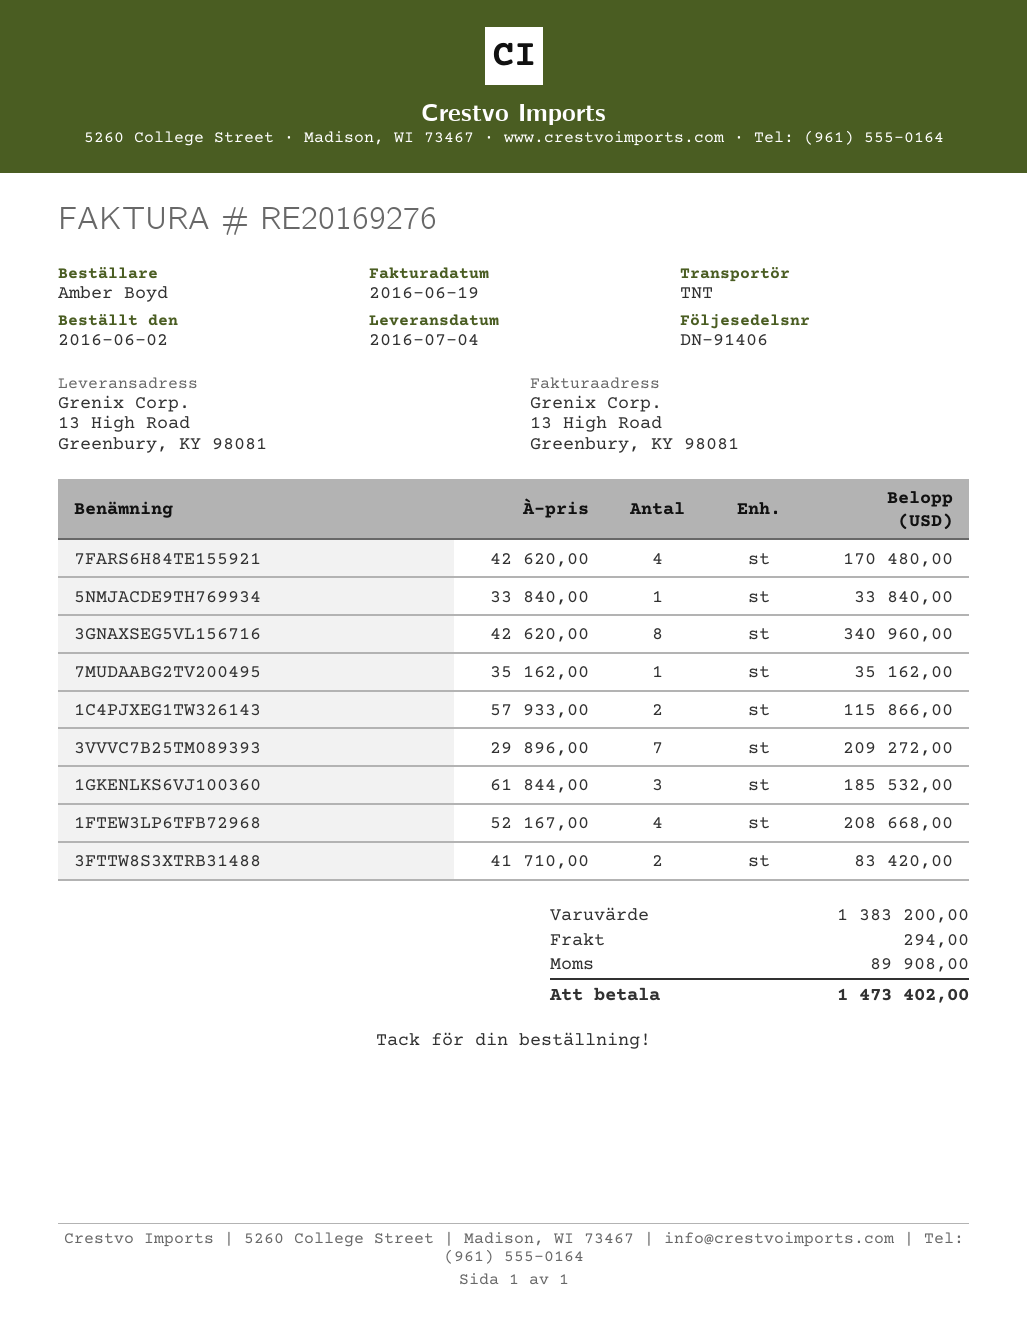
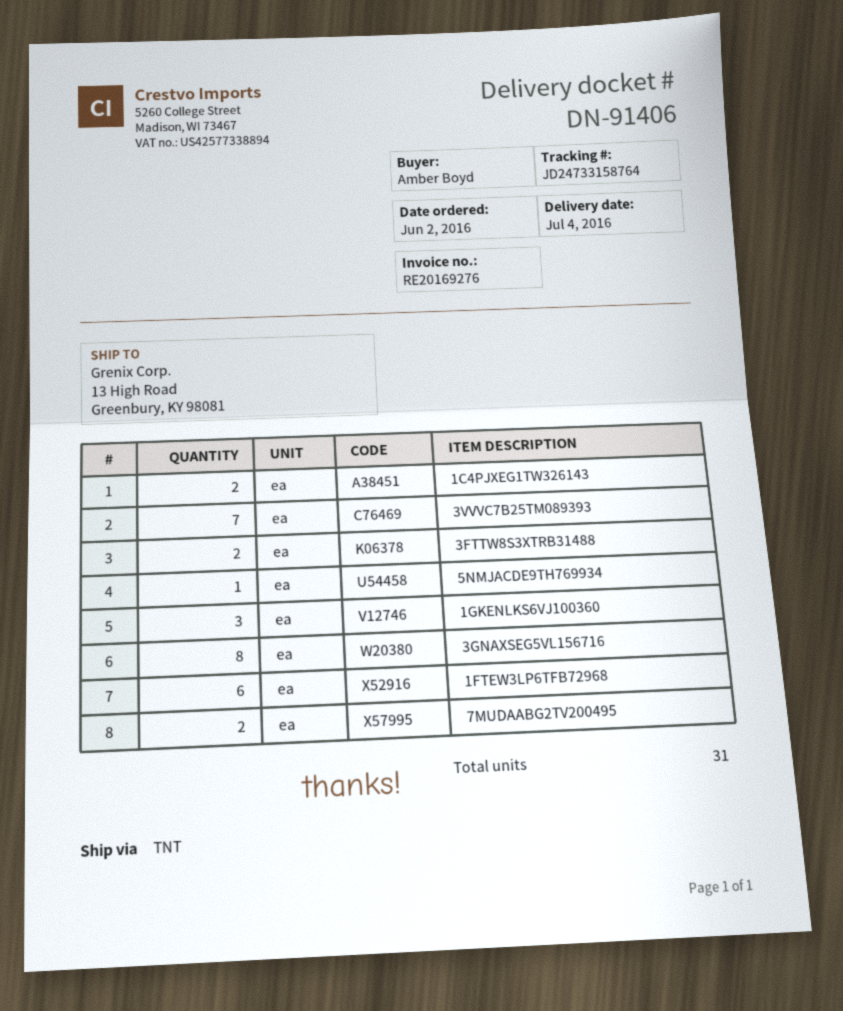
7FARS6H84TE155921: 4 -> none
7MUDAABG2TV200495: 1 -> 2
1FTEW3LP6TFB72968: 4 -> 6

